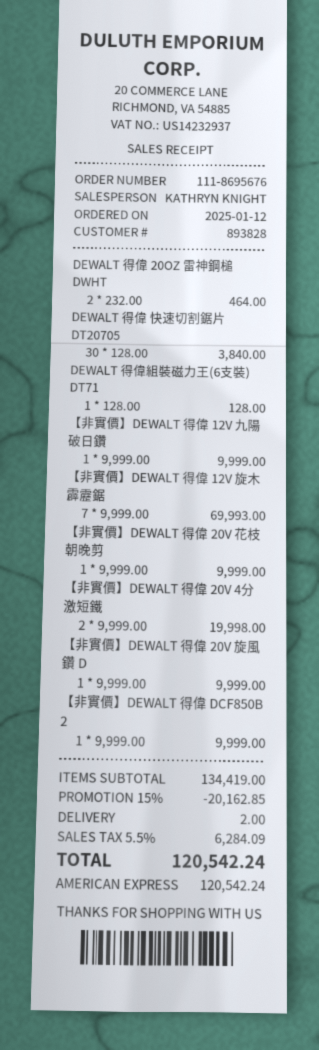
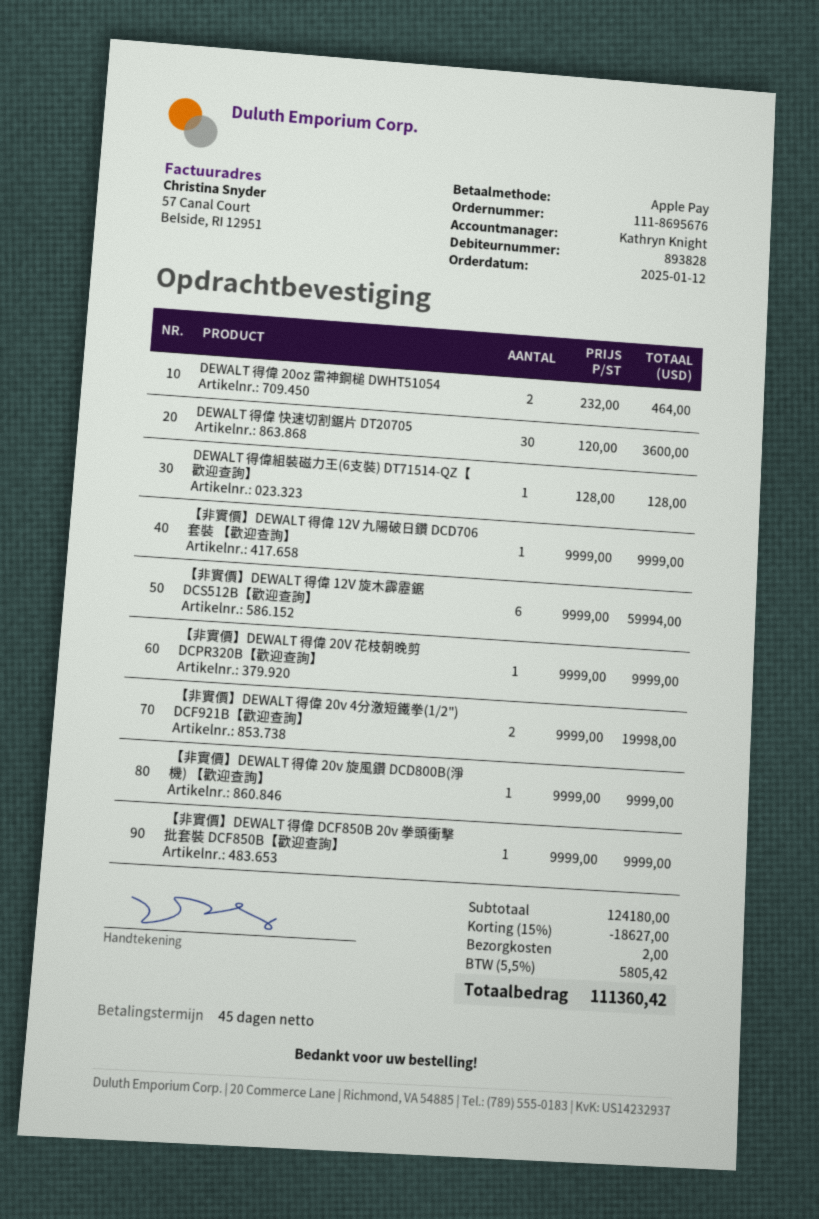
payment method: American Express -> Apple Pay
DEWALT 得偉 快速切割鋸片 DT20705: 30 x 128.00 = 3840.00 -> 30 x 120.00 = 3600.00
【非實價】DEWALT 得偉 12V 旋木霹靂鋸: 7 x 9999.00 = 69993.00 -> 6 x 9999.00 = 59994.00
subtotal: 134419.00 -> 124180.00
discount: 15% = 20162.85 -> 15% = 18627.00
tax: 5.5% = 6284.09 -> 5.5% = 5805.42
total: 120542.24 -> 111360.42

